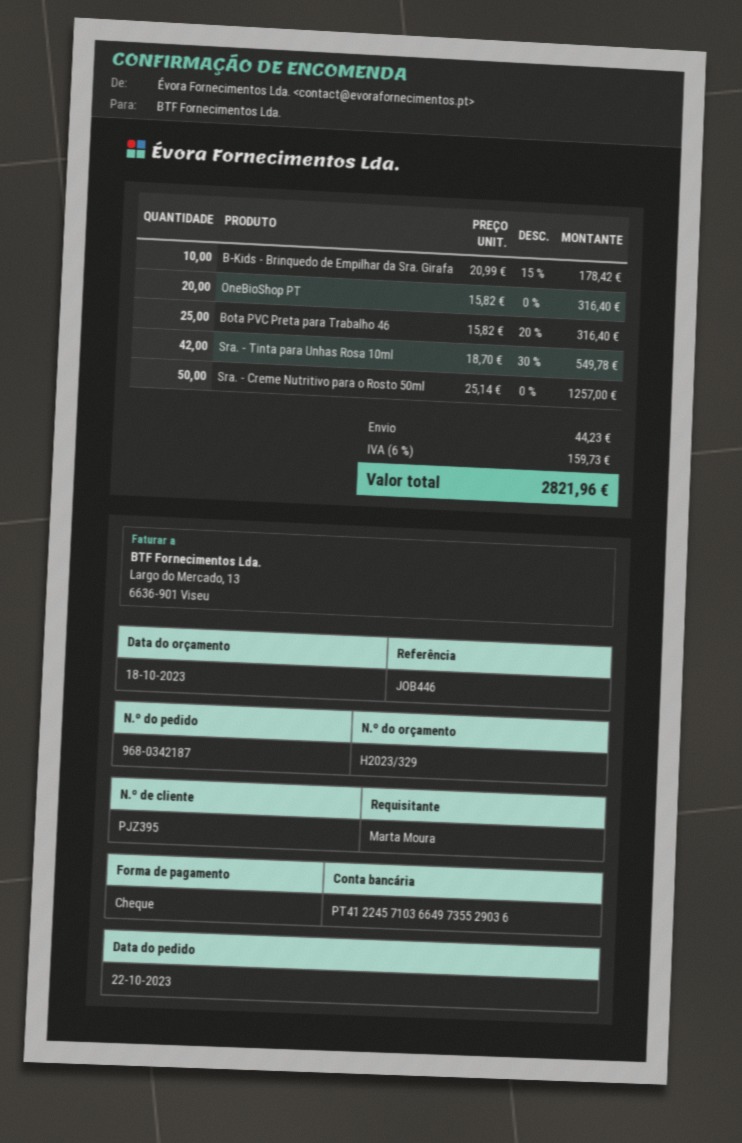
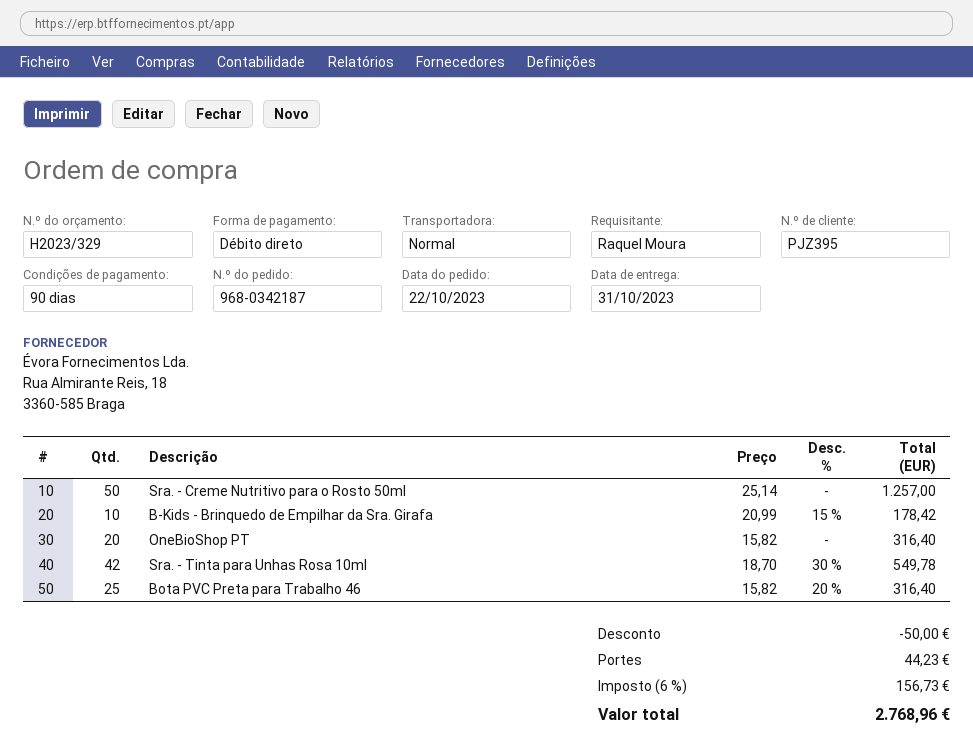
ordered by: Marta Moura -> Raquel Moura
payment method: cheque -> direct debit
discount: none -> 50.00
tax: 6% = 159.73 -> 6% = 156.73
total: 2821.96 -> 2768.96

